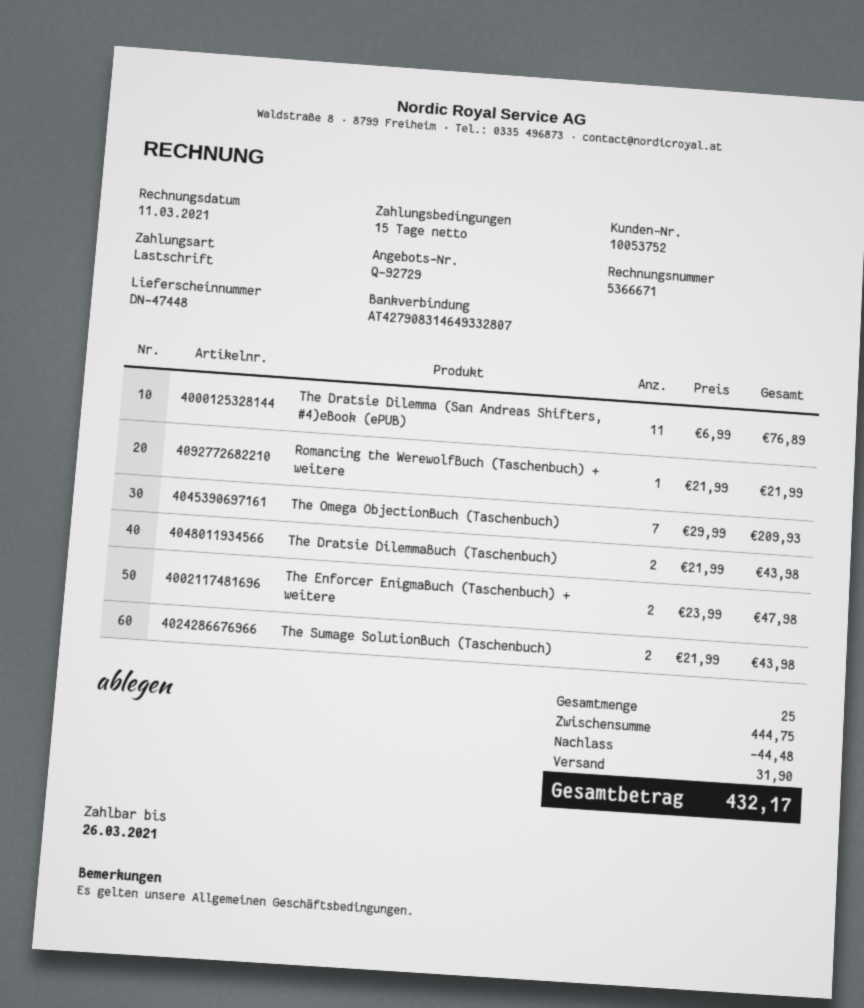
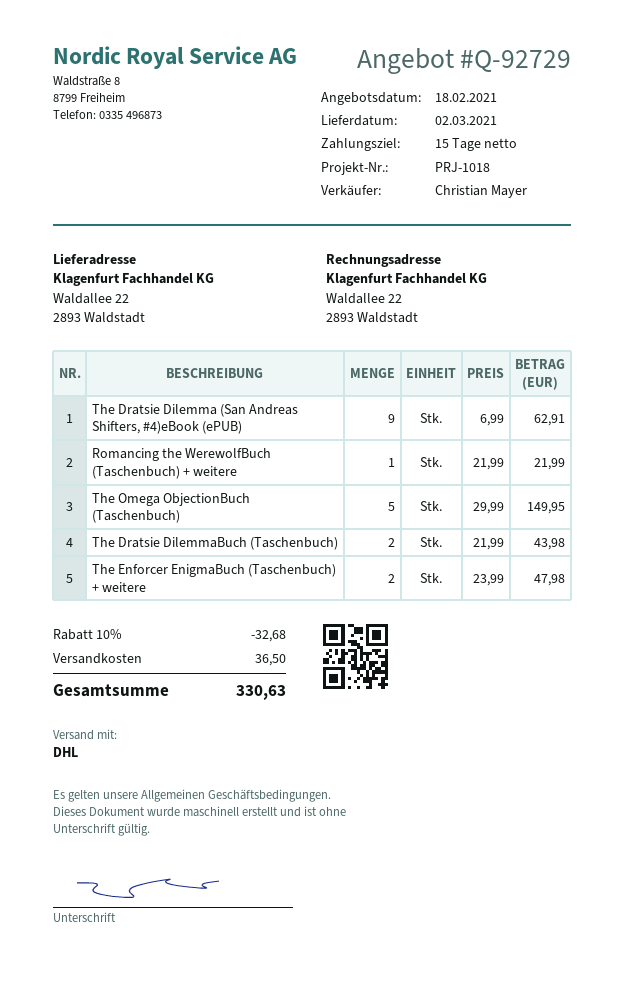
The Dratsie Dilemma (San Andreas Shifters, #4)eBook (ePUB): 11 x 6.99 = 76.89 -> 9 x 6.99 = 62.91
The Omega ObjectionBuch (Taschenbuch): 7 x 29.99 = 209.93 -> 5 x 29.99 = 149.95
The Sumage SolutionBuch (Taschenbuch): 2 x 21.99 = 43.98 -> none
discount: 44.48 -> 32.68
shipping: 31.90 -> 36.50
total: 432.17 -> 330.63

